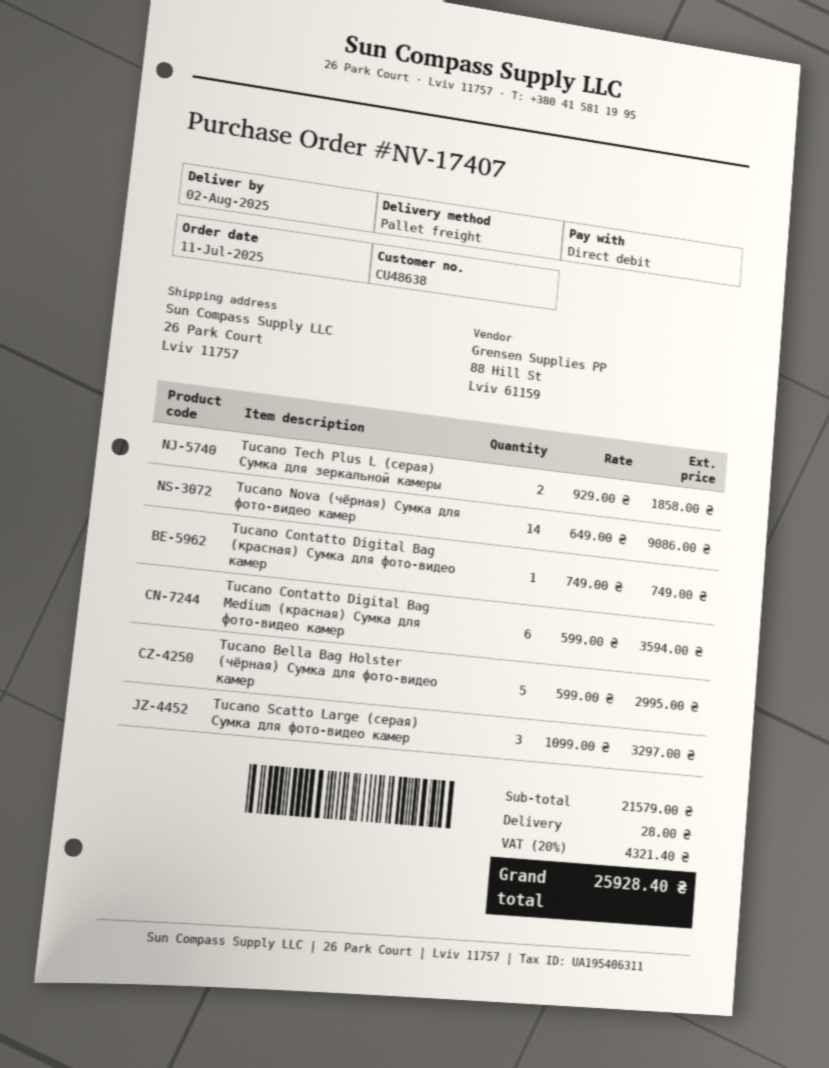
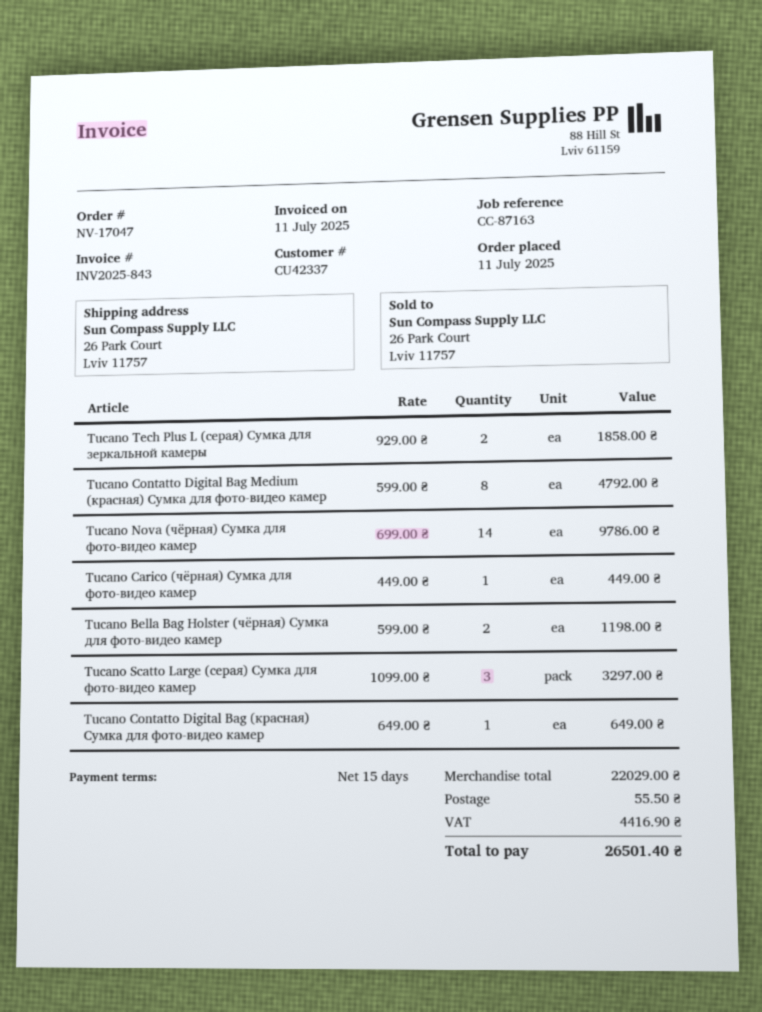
order number: NV-17407 -> NV-17047
customer number: CU48638 -> CU42337
Tucano Nova (чёрная) Сумка для фото-видео камер: 14 x 649.00 = 9086.00 -> 14 x 699.00 = 9786.00
Tucano Contatto Digital Bag (красная) Сумка для фото-видео камер: 1 x 749.00 = 749.00 -> 1 x 649.00 = 649.00
Tucano Contatto Digital Bag Medium (красная) Сумка для фото-видео камер: 6 x 599.00 = 3594.00 -> 8 x 599.00 = 4792.00
Tucano Bella Bag Holster (чёрная) Сумка для фото-видео камер: 5 x 599.00 = 2995.00 -> 2 x 599.00 = 1198.00
Tucano Carico (чёрная) Сумка для фото-видео камер: none -> 1 x 449.00 = 449.00
subtotal: 21579.00 -> 22029.00
shipping: 28.00 -> 55.50
tax: 4321.40 -> 4416.90
total: 25928.40 -> 26501.40

